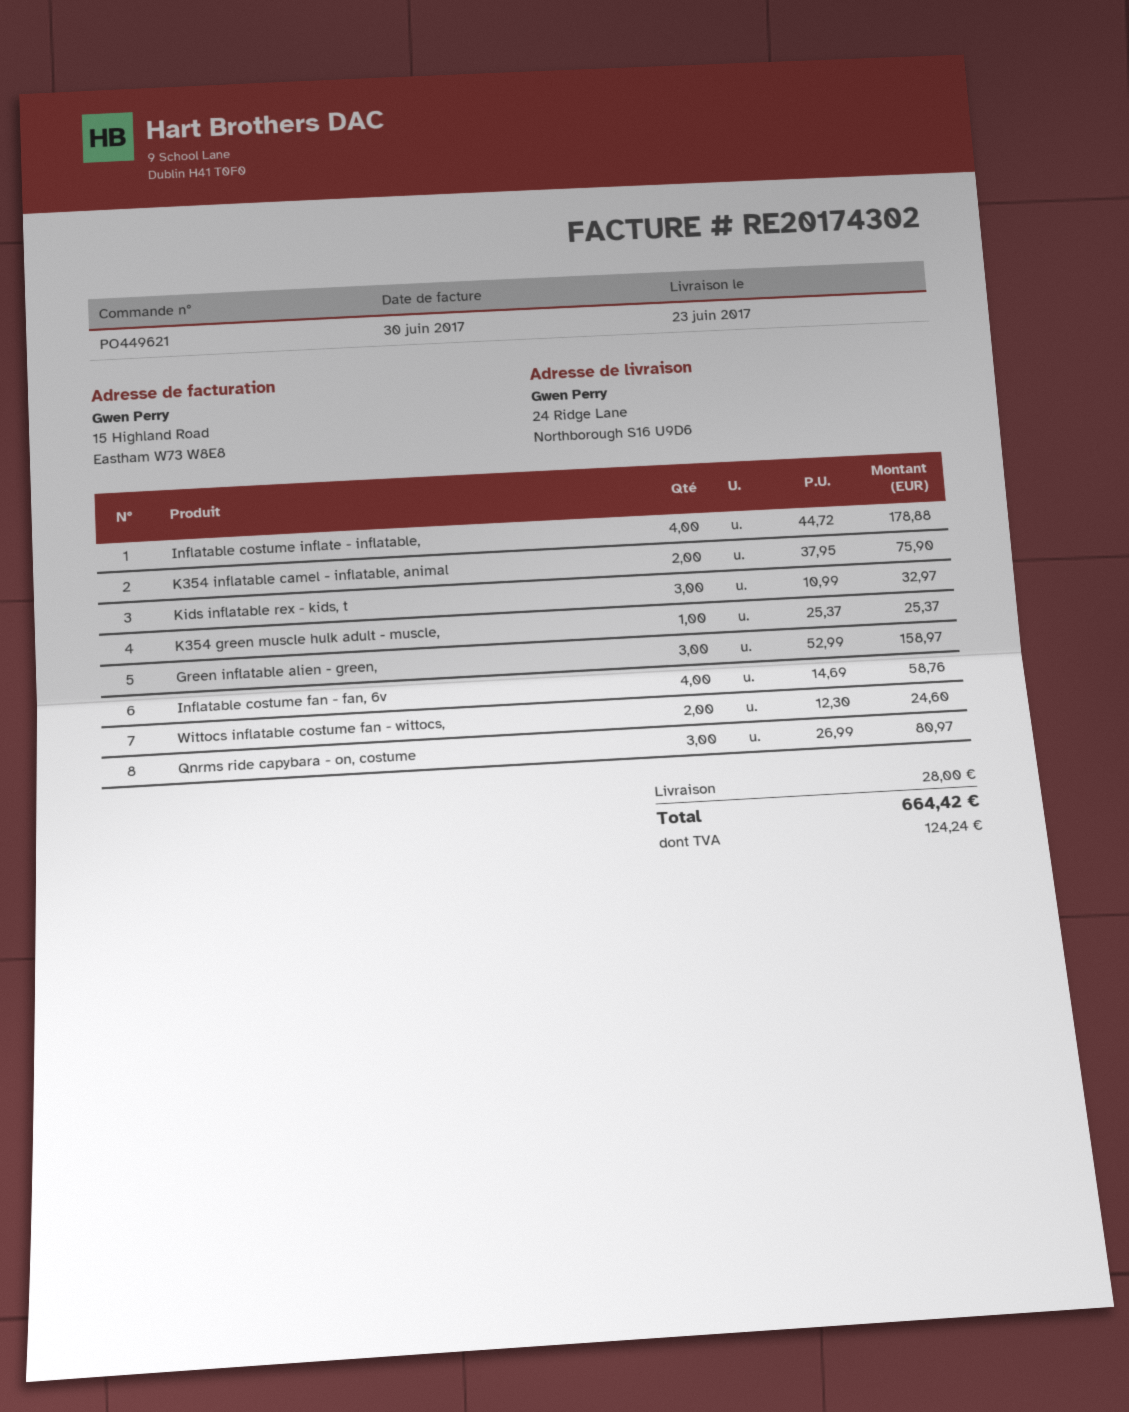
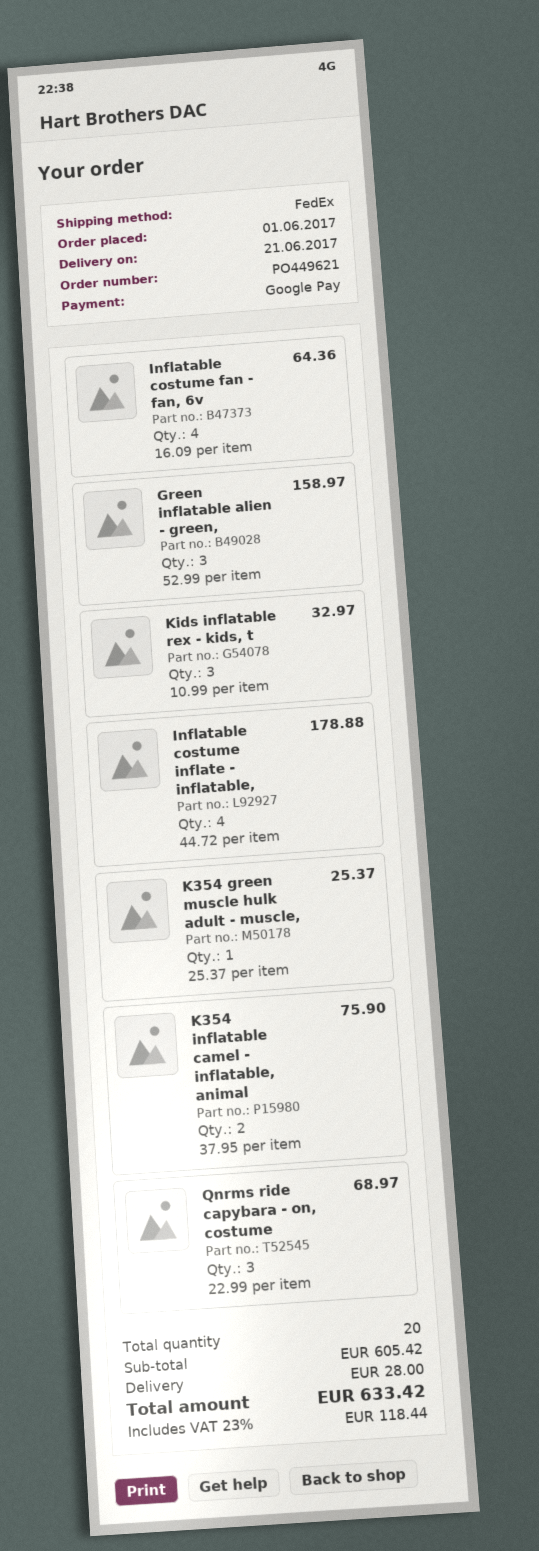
delivery date: 2017-06-23 -> 2017-06-21
Inflatable costume fan - fan, 6v: 4 x 14.69 = 58.76 -> 4 x 16.09 = 64.36
Wittocs inflatable costume fan - wittocs,: 2 x 12.30 = 24.60 -> none
Qnrms ride capybara - on, costume: 3 x 26.99 = 80.97 -> 3 x 22.99 = 68.97
tax: 124.24 -> 118.44
total: 664.42 -> 633.42

